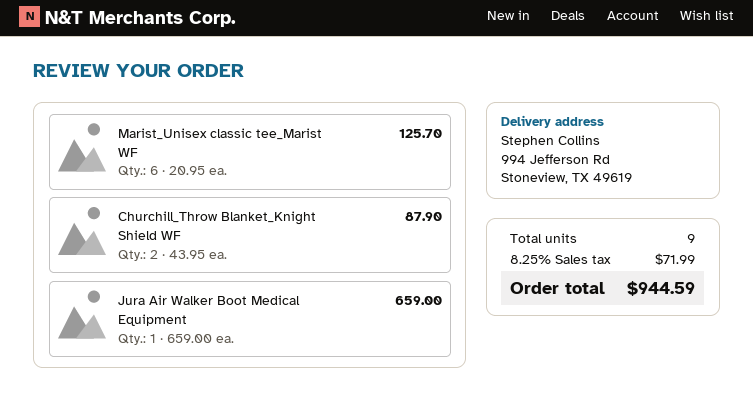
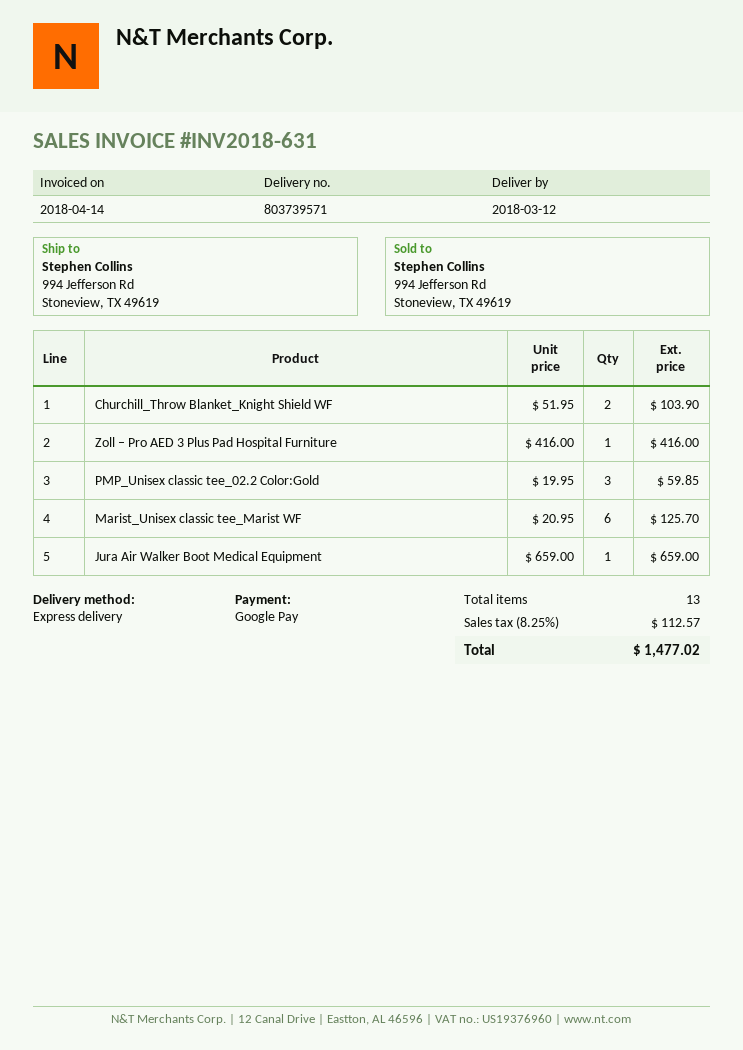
Churchill_Throw Blanket_Knight Shield WF: 2 x 43.95 = 87.90 -> 2 x 51.95 = 103.90
Zoll – Pro AED 3 Plus Pad Hospital Furniture: none -> 1 x 416.00 = 416.00
PMP_Unisex classic tee_02.2 Color:Gold: none -> 3 x 19.95 = 59.85
total quantity: 9 -> 13
tax: 8.25% = 71.99 -> 8.25% = 112.57
total: 944.59 -> 1477.02

